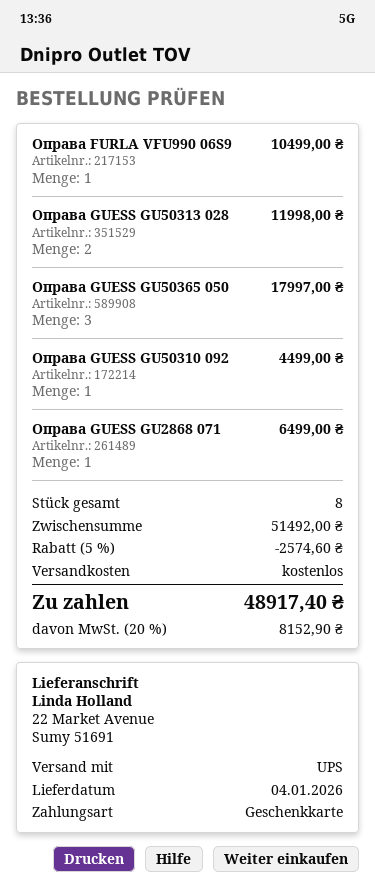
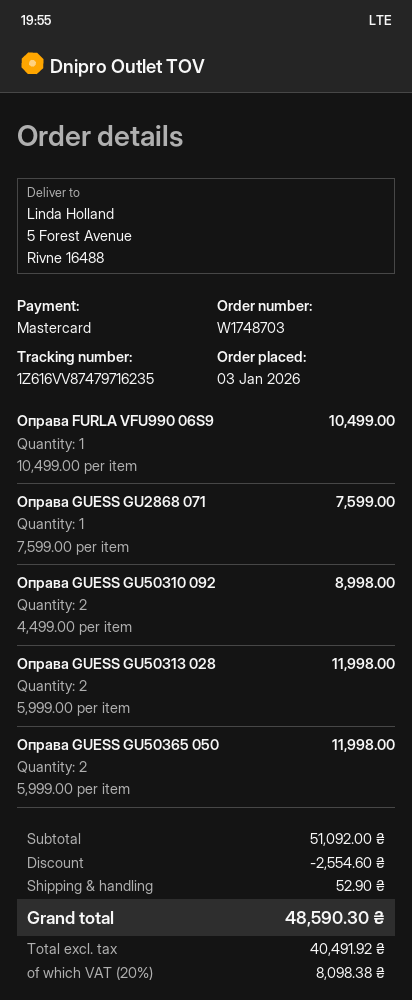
payment method: gift card -> Mastercard
ship to: 22 Market Avenue, Sumy 51691 -> 5 Forest Avenue, Rivne 16488
Оправа GUESS GU50365 050: 3 for 17997.00 -> 2 for 11998.00
Оправа GUESS GU50310 092: 1 for 4499.00 -> 2 for 8998.00
Оправа GUESS GU2868 071: 1 for 6499.00 -> 1 for 7599.00
subtotal: 51492.00 -> 51092.00
discount: 2574.60 -> 2554.60
shipping: 0.00 -> 52.90
tax: 20% = 8152.90 -> 20% = 8098.38
total: 48917.40 -> 48590.30

